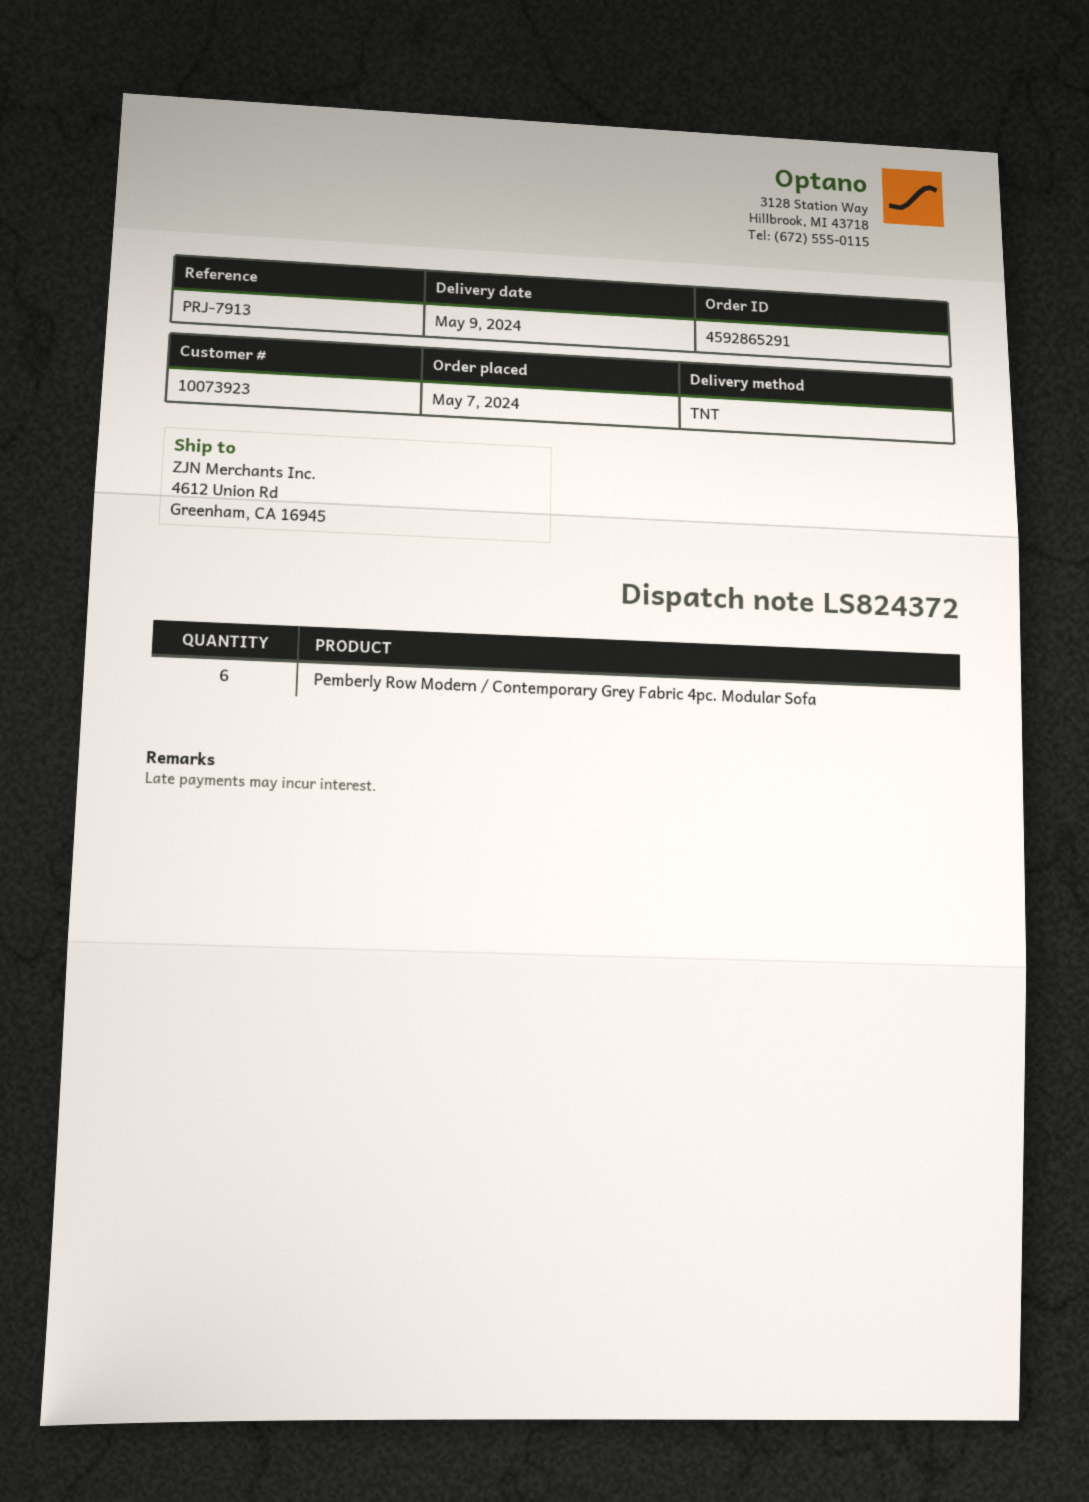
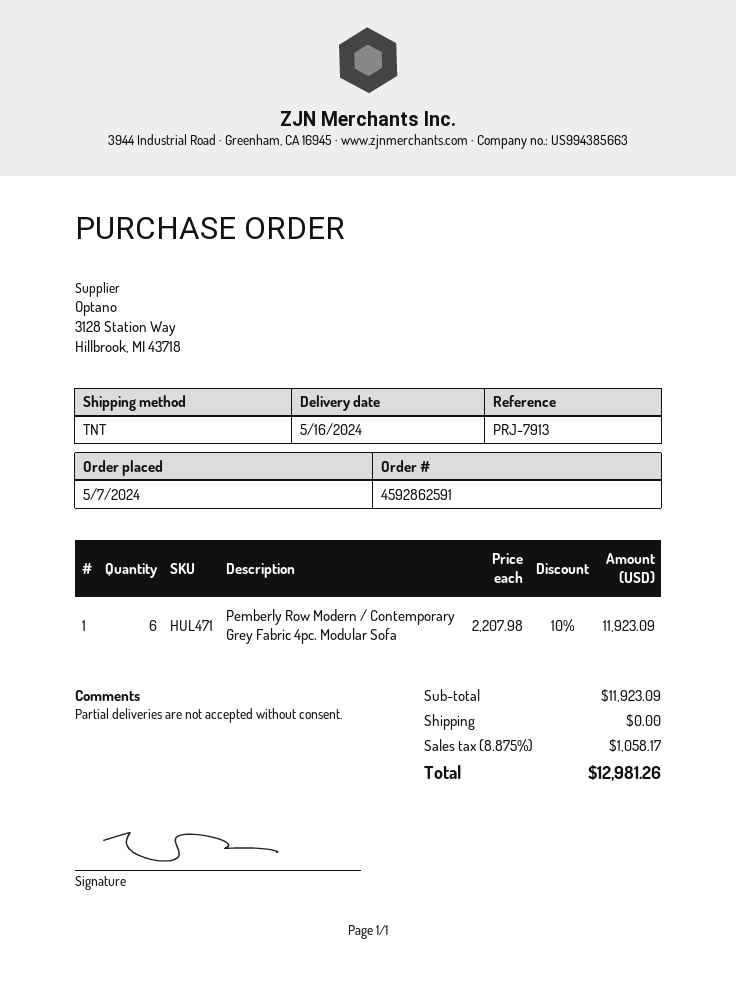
order number: 4592865291 -> 4592862591
delivery date: 2024-05-09 -> 2024-05-16

